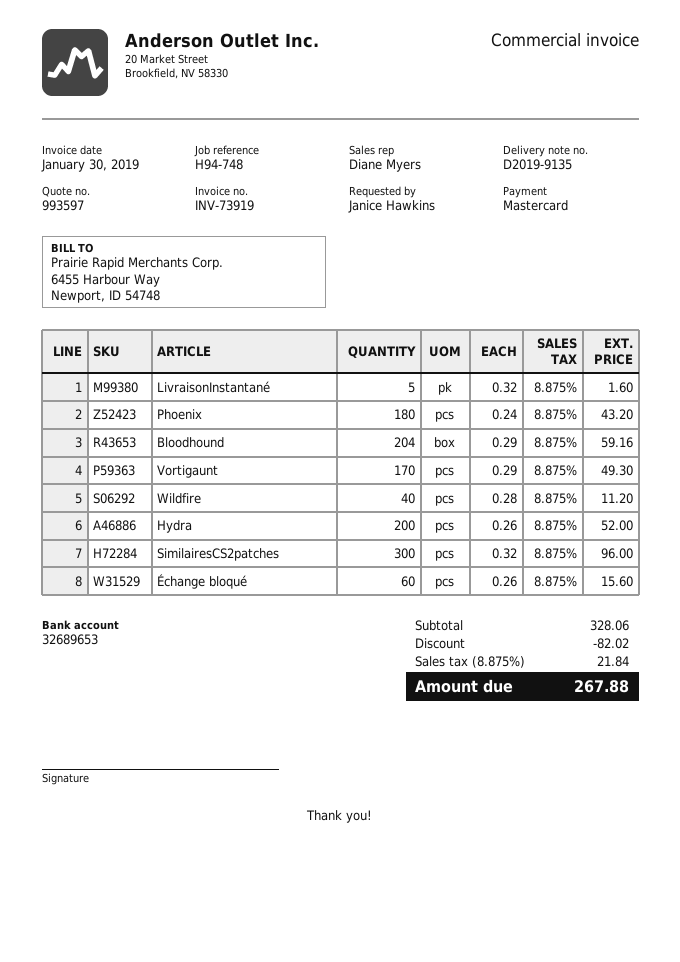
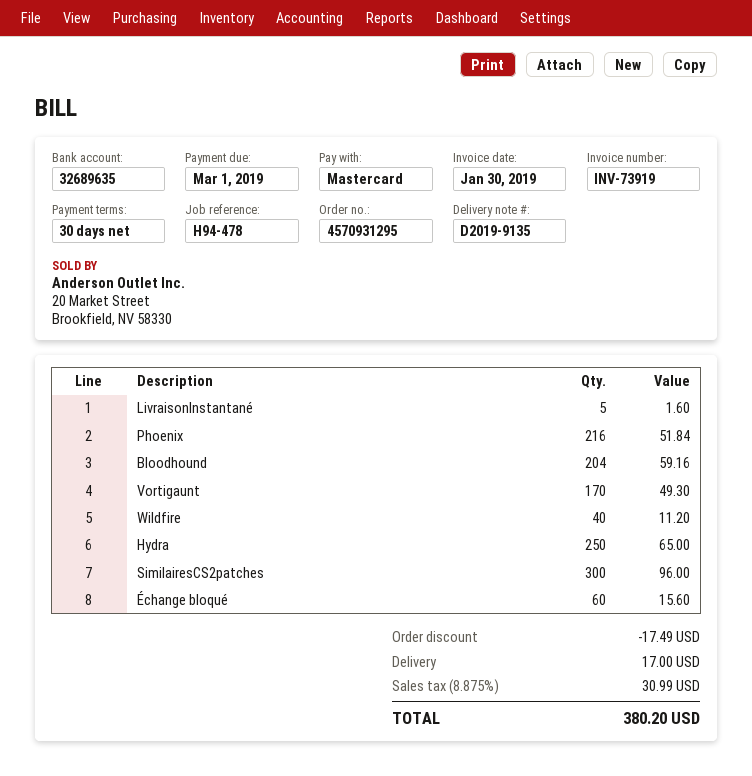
reference: H94-748 -> H94-478
bank account: 32689653 -> 32689635
Phoenix: 180 for 43.20 -> 216 for 51.84
Hydra: 200 for 52.00 -> 250 for 65.00
discount: 82.02 -> 17.49
shipping: none -> 17.00
tax: 8.875% = 21.84 -> 8.875% = 30.99
total: 267.88 -> 380.20

